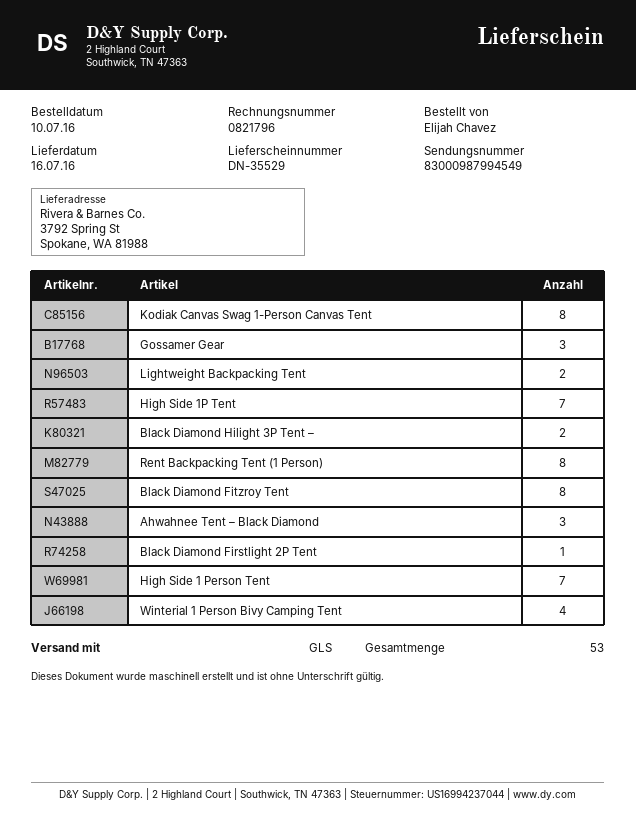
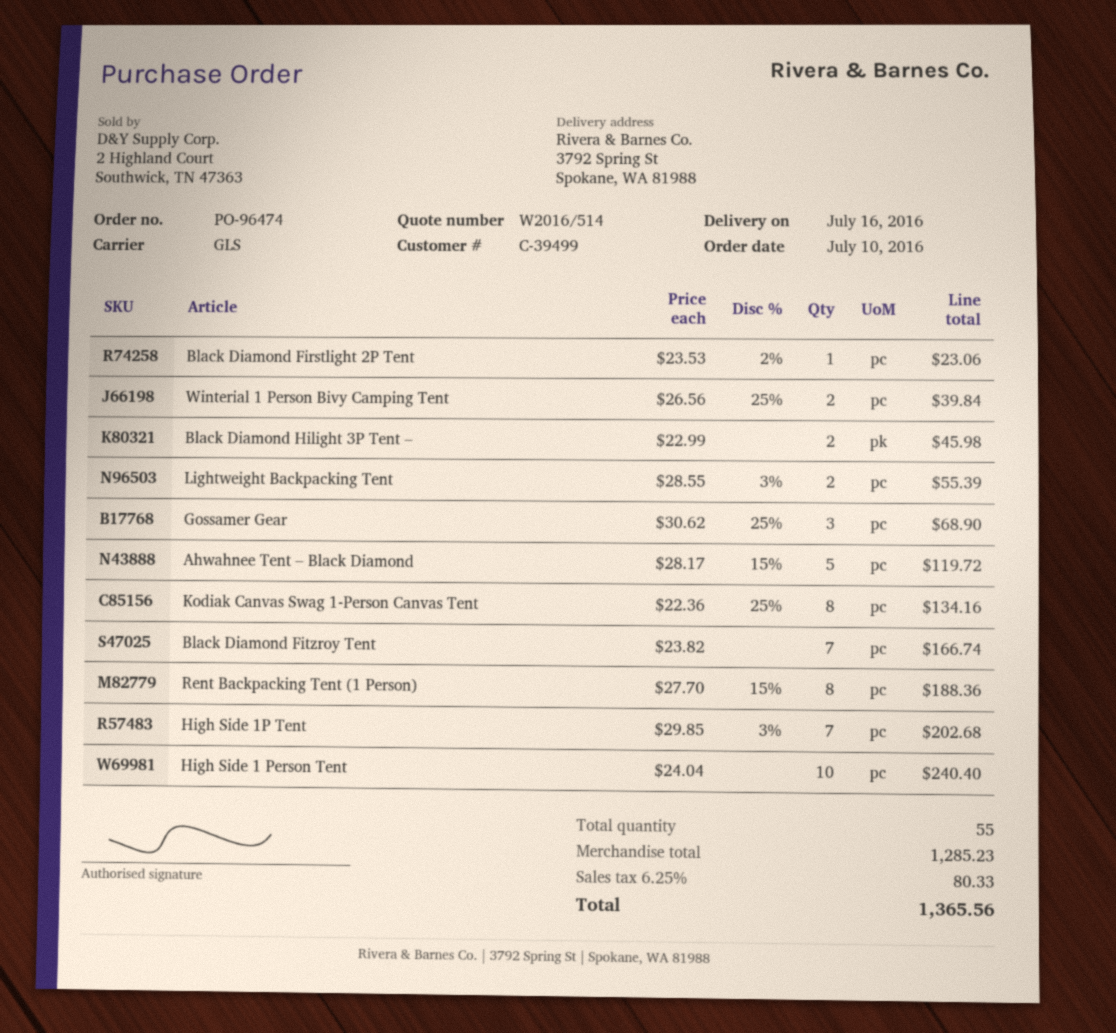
Black Diamond Fitzroy Tent: 8 -> 7
Ahwahnee Tent – Black Diamond: 3 -> 5
High Side 1 Person Tent: 7 -> 10
Winterial 1 Person Bivy Camping Tent: 4 -> 2
total quantity: 53 -> 55

